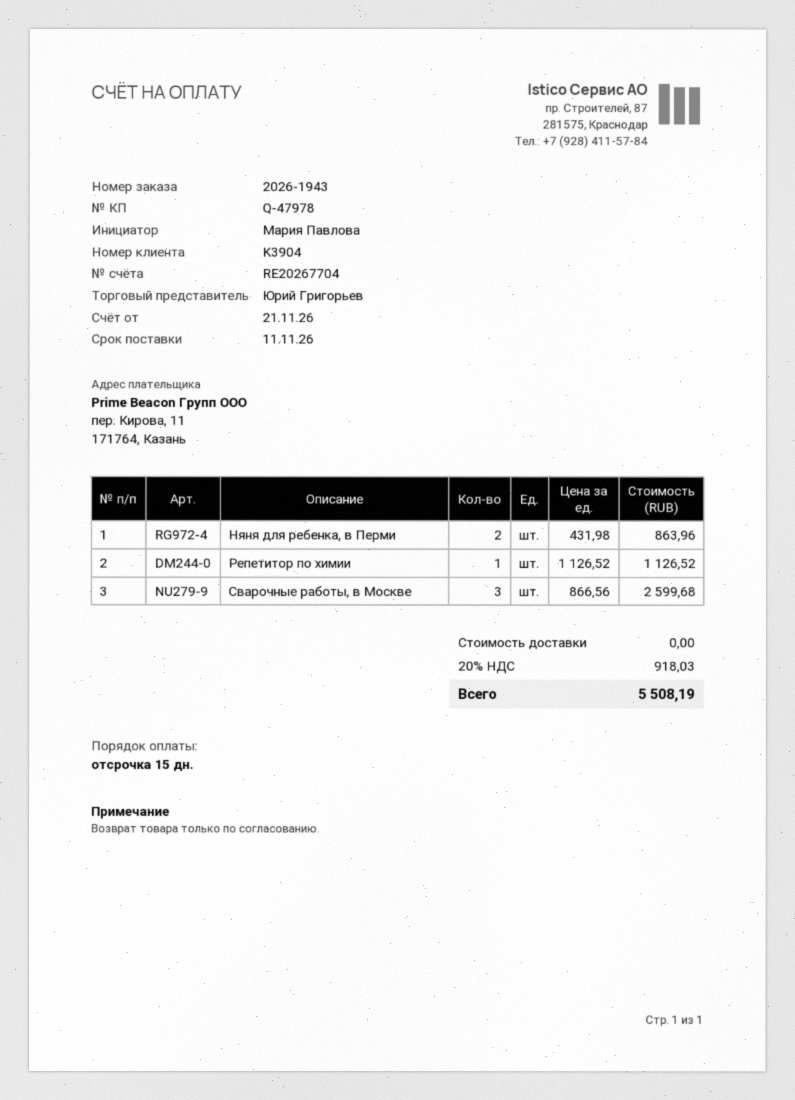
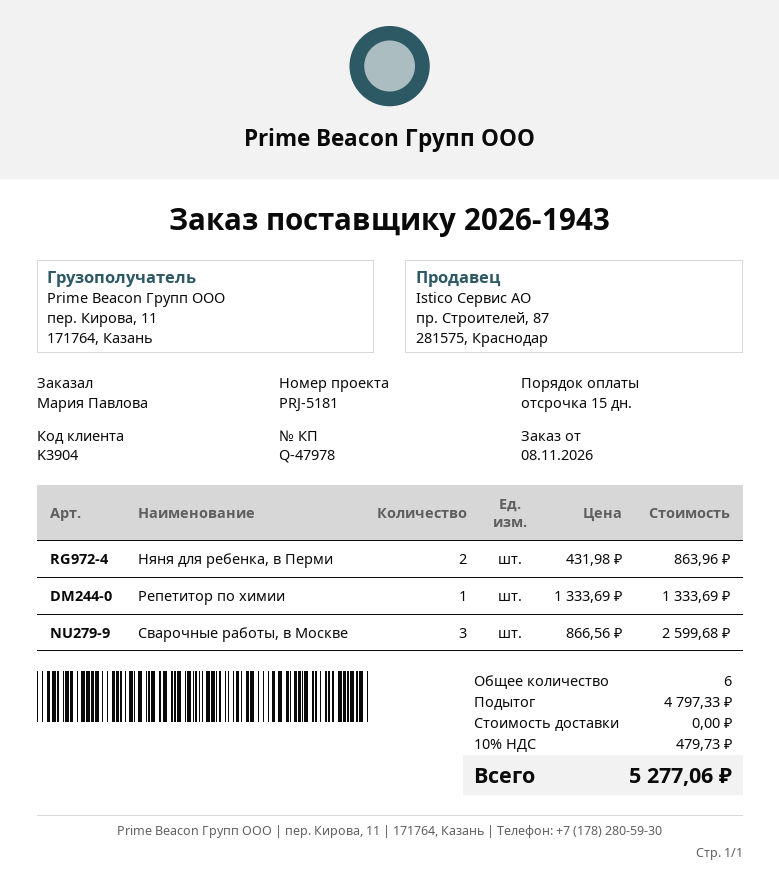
Репетитор по химии: 1 x 1126.52 = 1126.52 -> 1 x 1333.69 = 1333.69
tax: 20% = 918.03 -> 10% = 479.73
total: 5508.19 -> 5277.06

